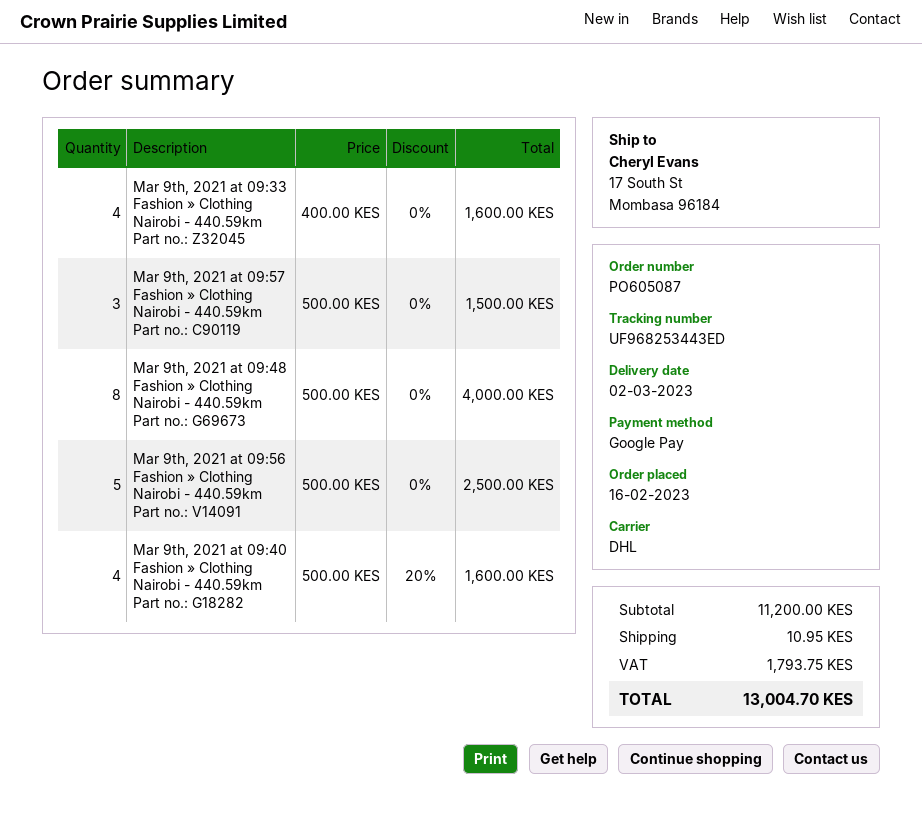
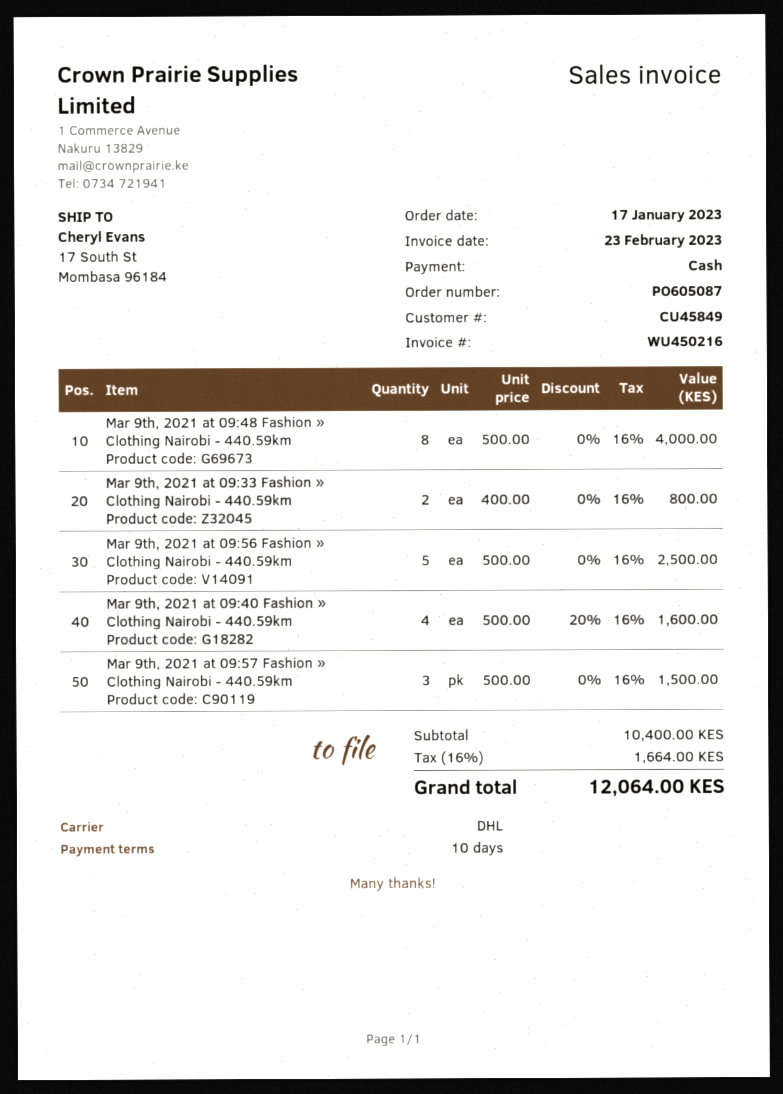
order date: 2023-02-16 -> 2023-01-17
payment method: Google Pay -> cash
Mar 9th, 2021 at 09:33 Fashion » Clothing Nairobi - 440.59km: 4 x 400.00 = 1600.00 -> 2 x 400.00 = 800.00
subtotal: 11200.00 -> 10400.00
shipping: 10.95 -> none
tax: 1793.75 -> 1664.00
total: 13004.70 -> 12064.00

